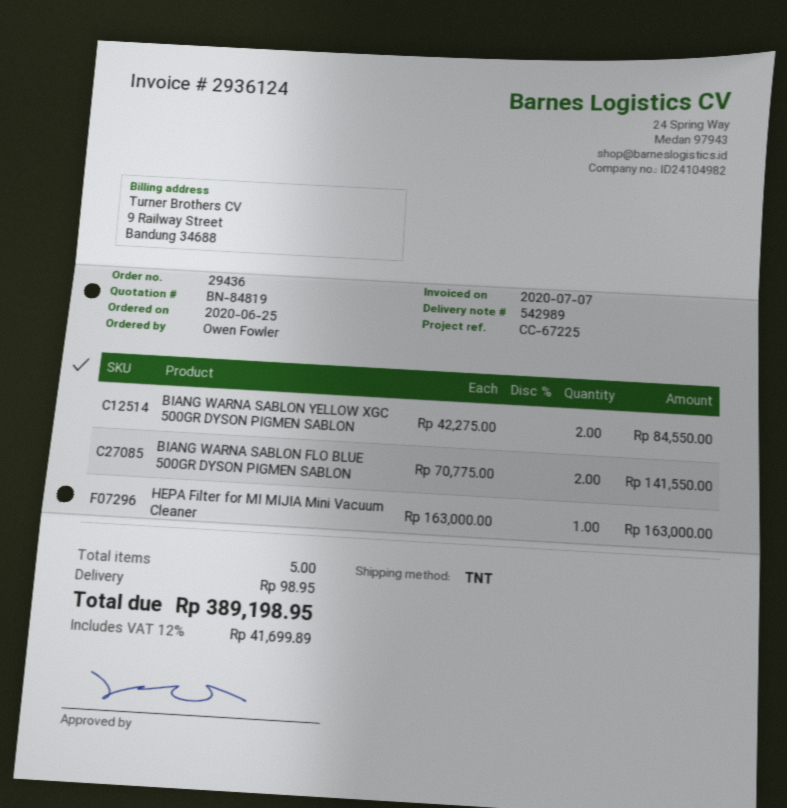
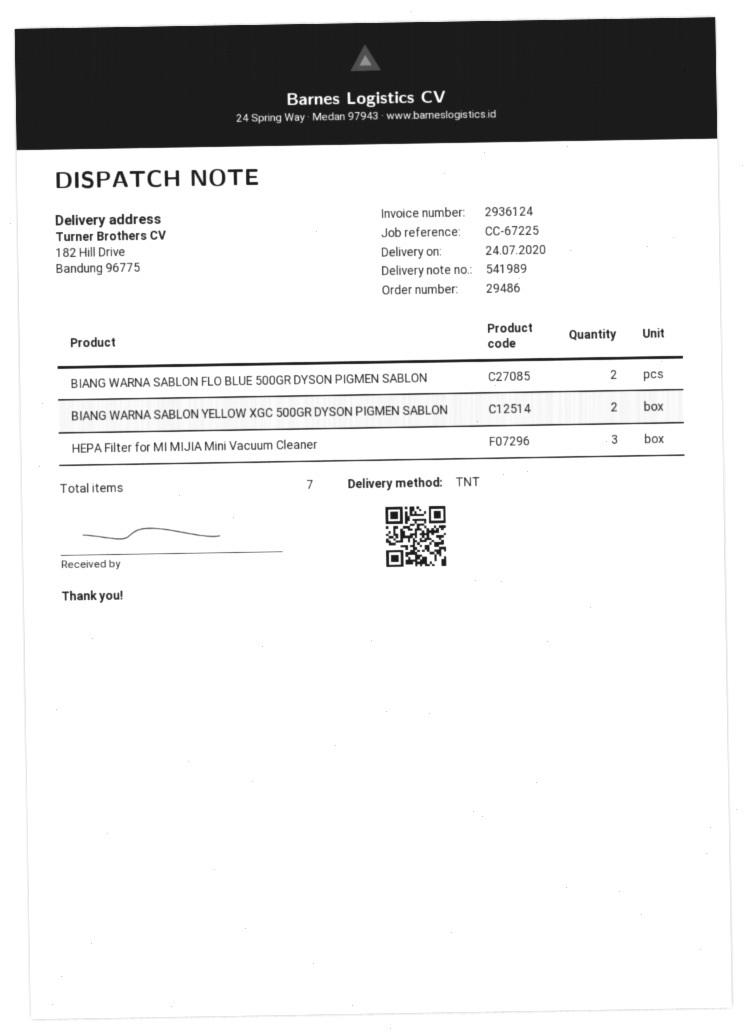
order number: 29436 -> 29486
delivery note number: 542989 -> 541989
HEPA Filter for MI MIJIA Mini Vacuum Cleaner: 1 -> 3
total quantity: 5 -> 7

